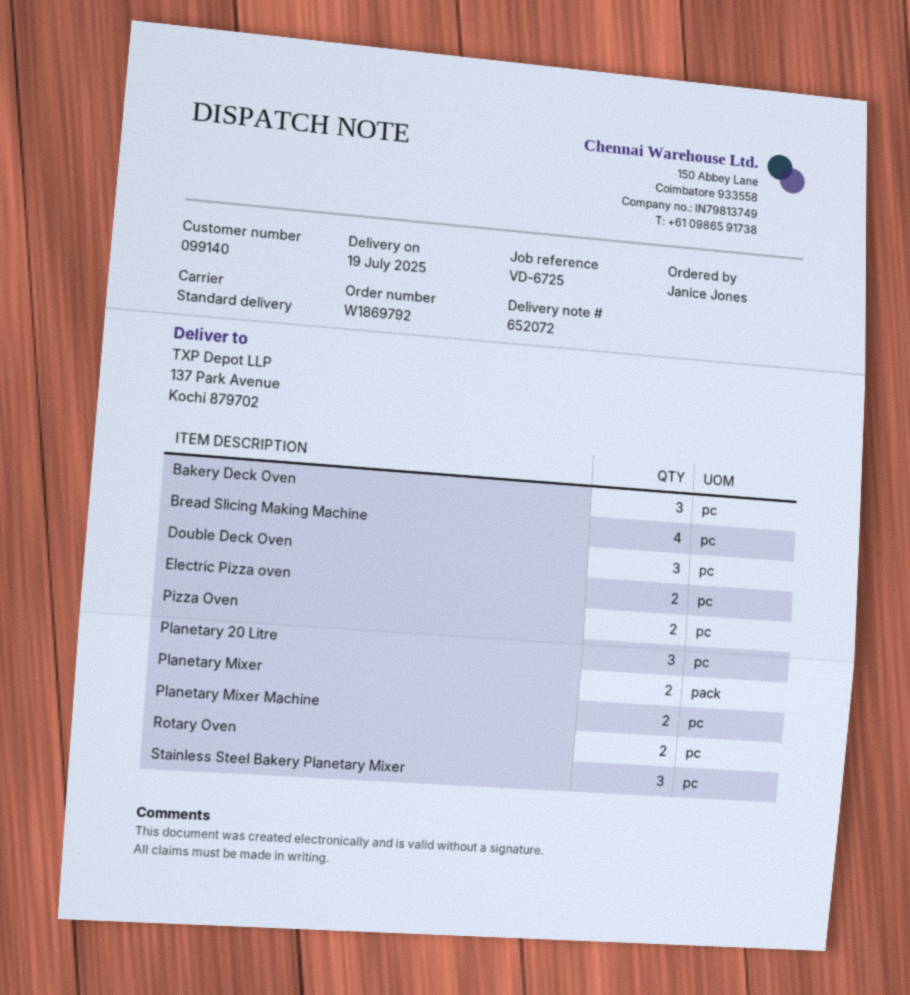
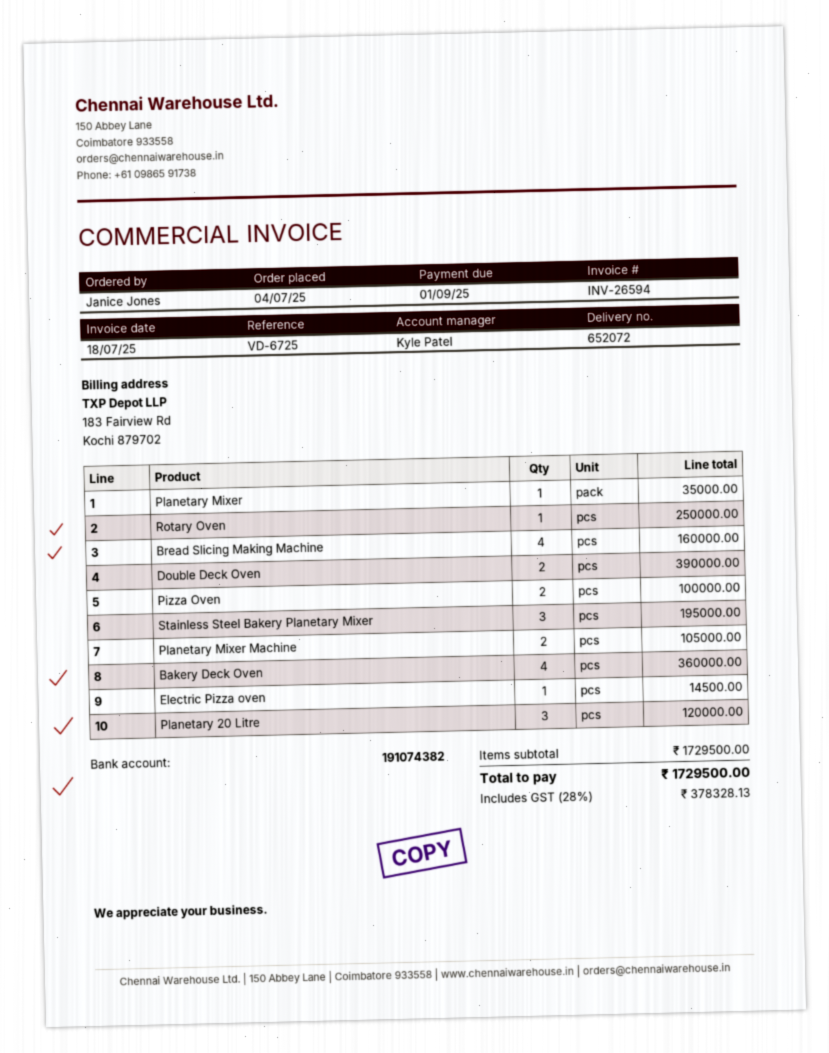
Bakery Deck Oven: 3 -> 4
Double Deck Oven: 3 -> 2
Electric Pizza oven: 2 -> 1
Planetary Mixer: 2 -> 1
Rotary Oven: 2 -> 1

